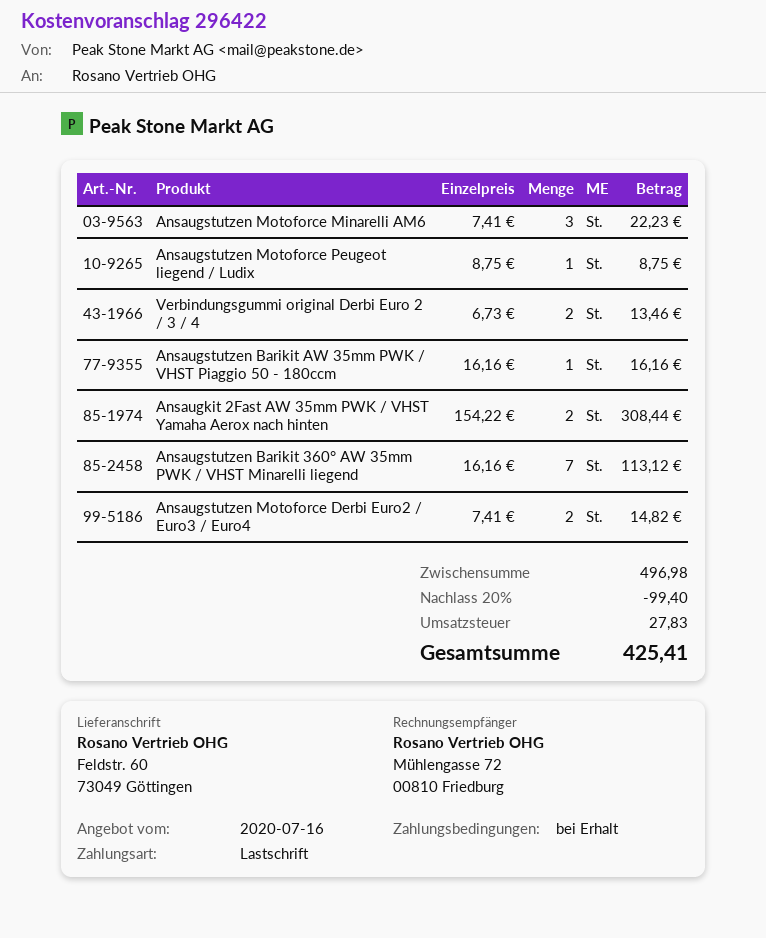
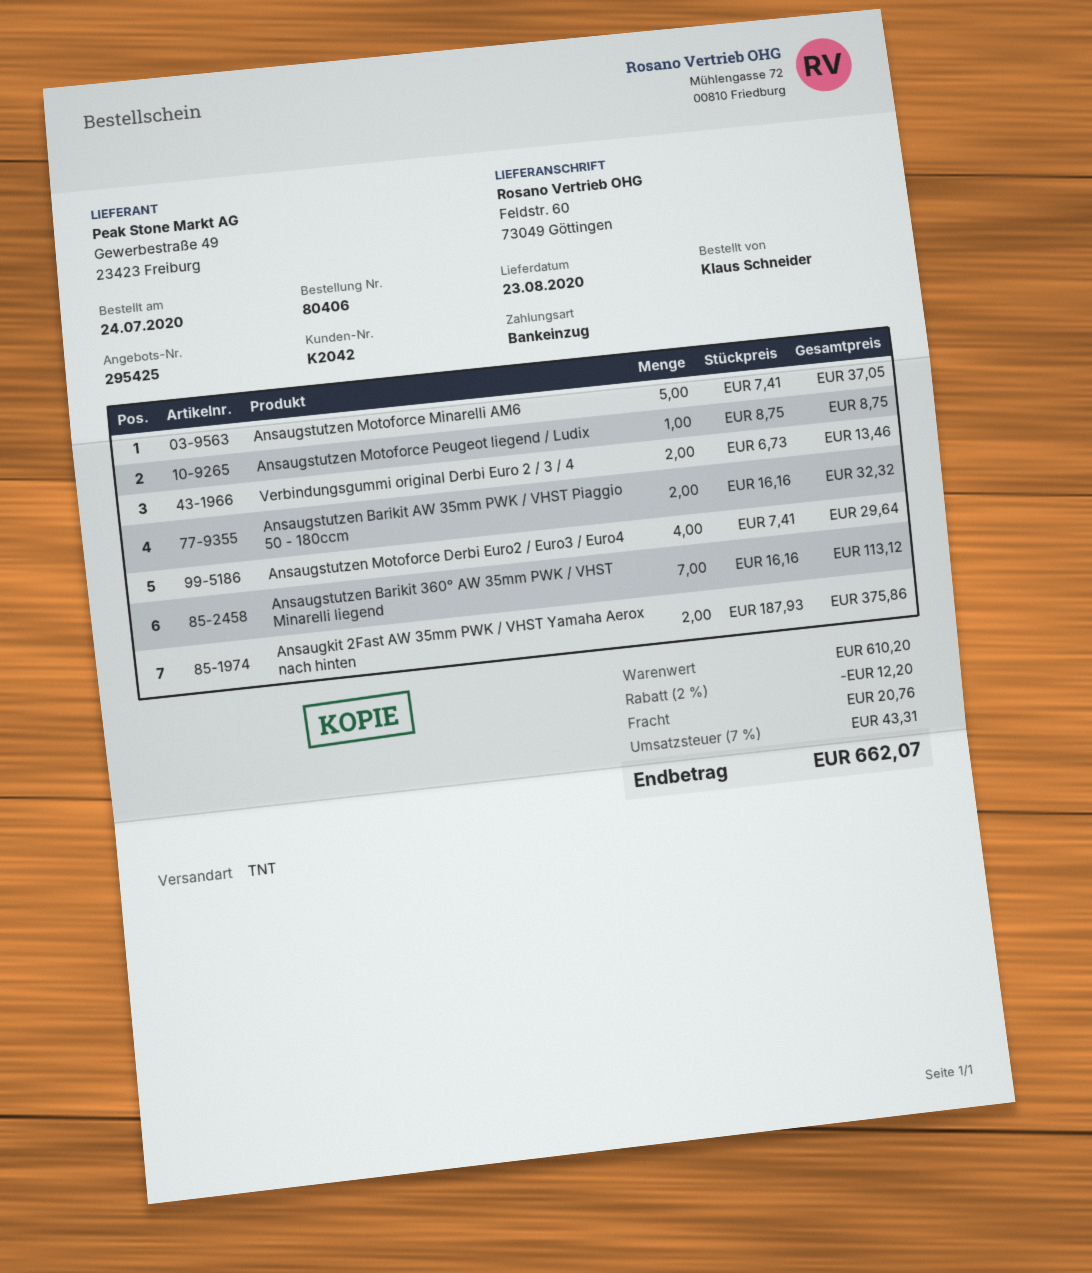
quote number: 296422 -> 295425
Ansaugstutzen Motoforce Minarelli AM6: 3 x 7.41 = 22.23 -> 5 x 7.41 = 37.05
Ansaugstutzen Barikit AW 35mm PWK / VHST Piaggio 50 - 180ccm: 1 x 16.16 = 16.16 -> 2 x 16.16 = 32.32
Ansaugkit 2Fast AW 35mm PWK / VHST Yamaha Aerox nach hinten: 2 x 154.22 = 308.44 -> 2 x 187.93 = 375.86
Ansaugstutzen Motoforce Derbi Euro2 / Euro3 / Euro4: 2 x 7.41 = 14.82 -> 4 x 7.41 = 29.64
subtotal: 496.98 -> 610.20
discount: 20% = 99.40 -> 2% = 12.20
shipping: none -> 20.76
tax: 27.83 -> 43.31
total: 425.41 -> 662.07

